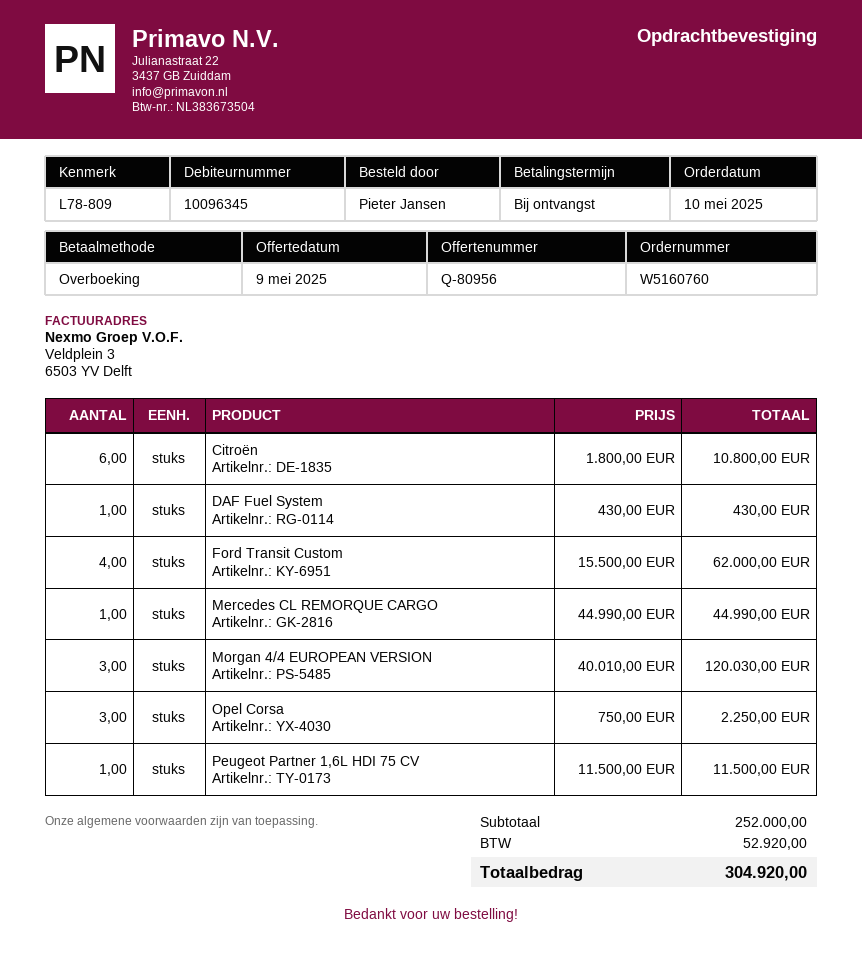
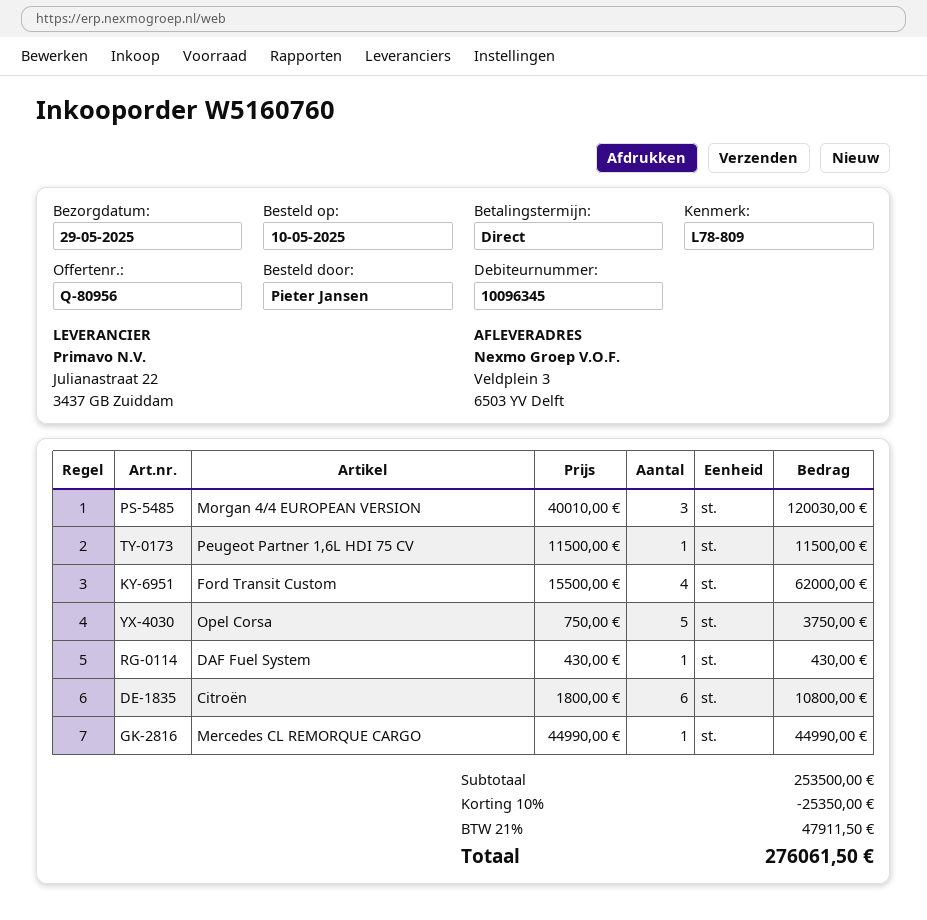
Opel Corsa: 3 x 750.00 = 2250.00 -> 5 x 750.00 = 3750.00
subtotal: 252000.00 -> 253500.00
discount: none -> 10% = 25350.00
tax: 52920.00 -> 47911.50
total: 304920.00 -> 276061.50

